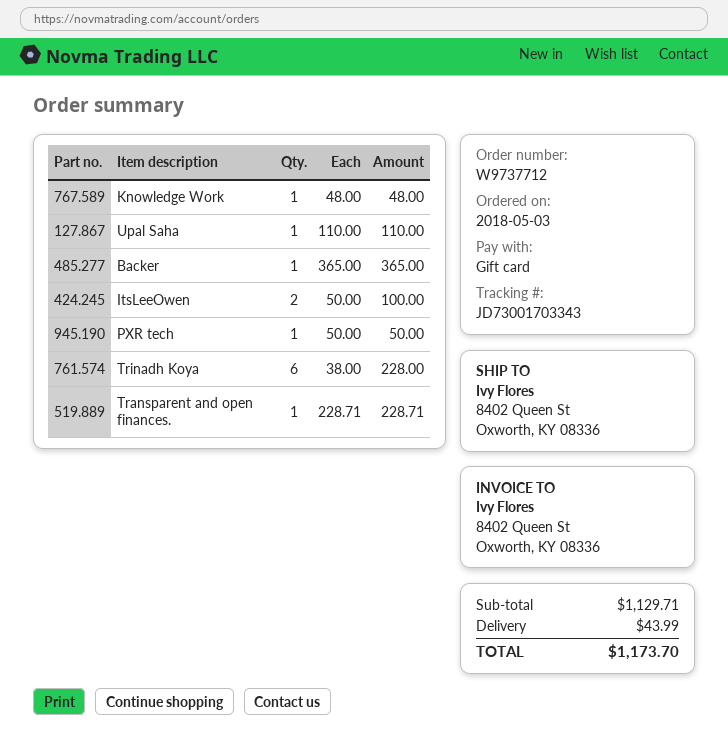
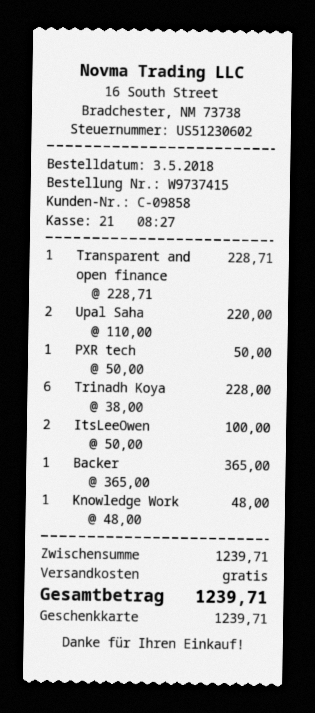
order number: W9737712 -> W9737415
Upal Saha: 1 x 110.00 = 110.00 -> 2 x 110.00 = 220.00
subtotal: 1129.71 -> 1239.71
shipping: 43.99 -> 0.00
total: 1173.70 -> 1239.71

